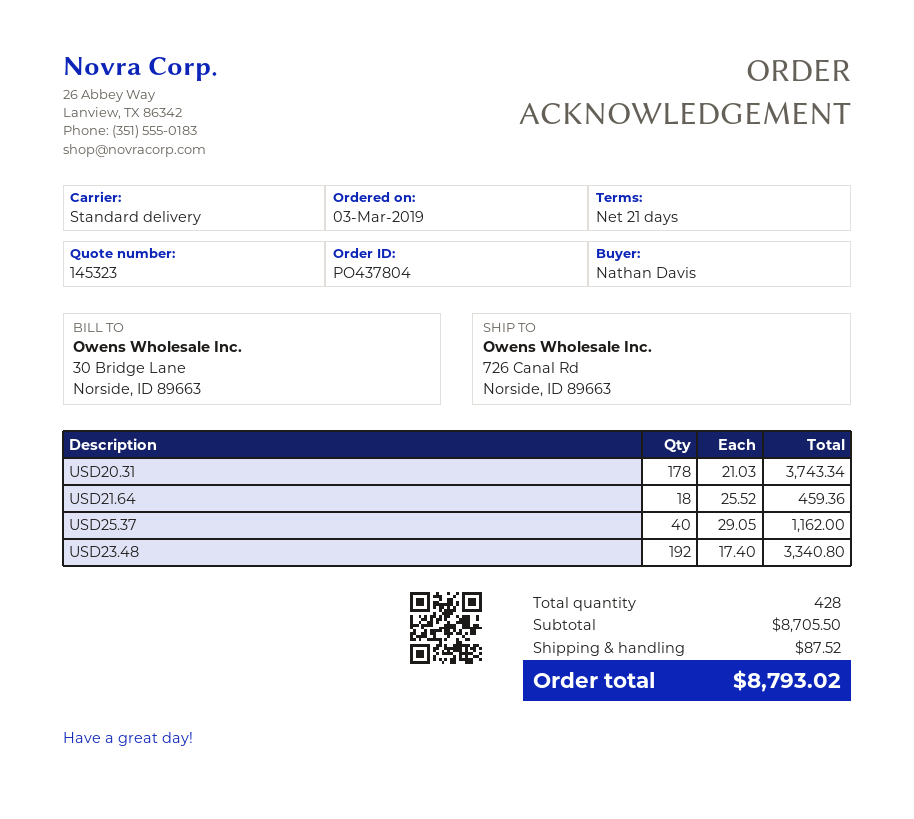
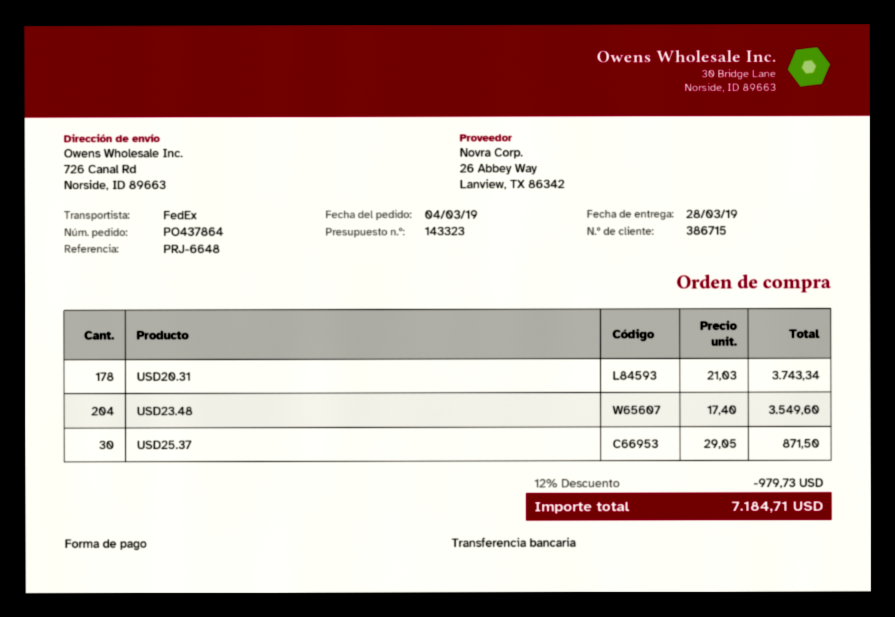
quote number: 145323 -> 143323
order number: PO437804 -> PO437864
order date: 2019-03-03 -> 2019-03-04
shipping method: standard -> FedEx
USD21.64: 18 x 25.52 = 459.36 -> none
USD25.37: 40 x 29.05 = 1162.00 -> 30 x 29.05 = 871.50
USD23.48: 192 x 17.40 = 3340.80 -> 204 x 17.40 = 3549.60
discount: none -> 12% = 979.73
shipping: 87.52 -> none
total: 8793.02 -> 7184.71

